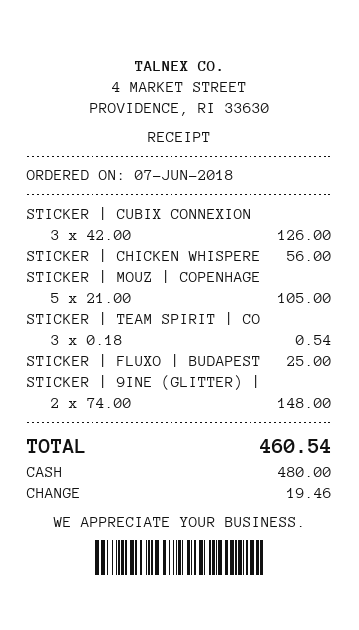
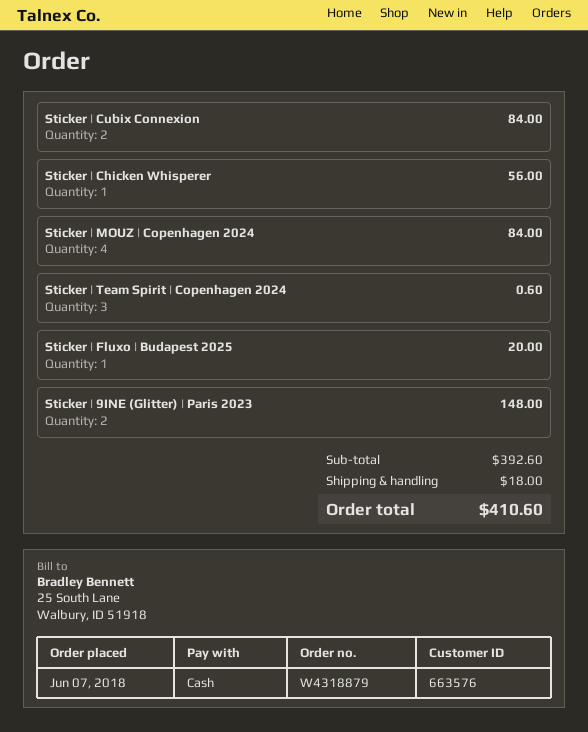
STICKER | CUBIX CONNEXION: 3 for 126.00 -> 2 for 84.00
STICKER | MOUZ | COPENHAGE: 5 for 105.00 -> 4 for 84.00
STICKER | TEAM SPIRIT | CO: 3 for 0.54 -> 3 for 0.60
STICKER | FLUXO | BUDAPEST: 1 for 25.00 -> 1 for 20.00
shipping: none -> 18.00
total: 460.54 -> 410.60

